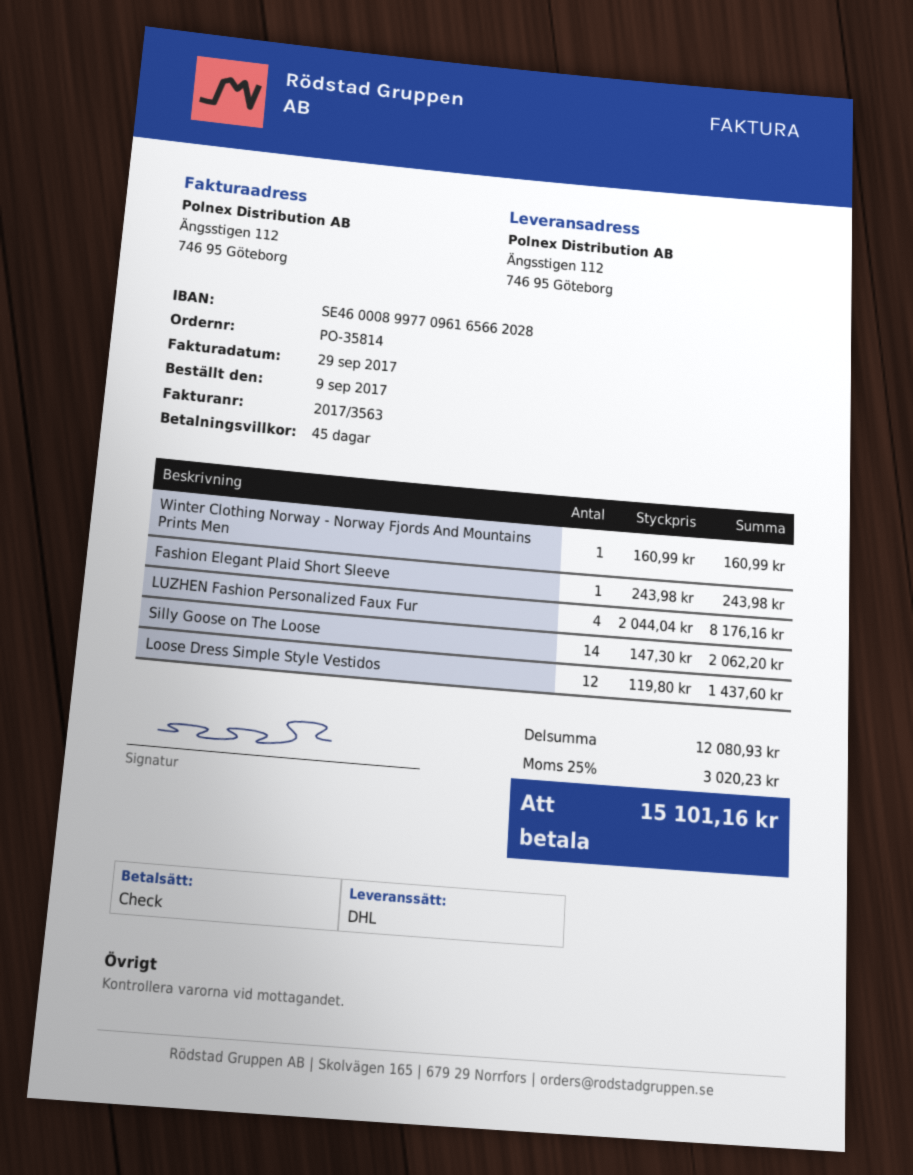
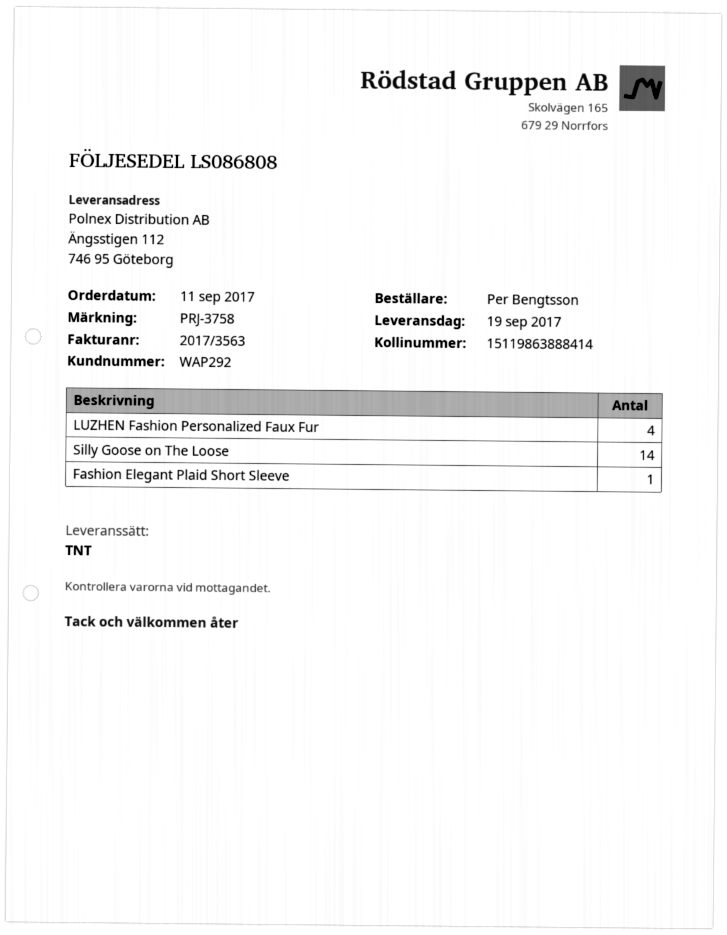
order date: 2017-09-09 -> 2017-09-11
shipping method: DHL -> TNT
Winter Clothing Norway - Norway Fjords And Mountains Prints Men: 1 -> none
Loose Dress Simple Style Vestidos: 12 -> none

